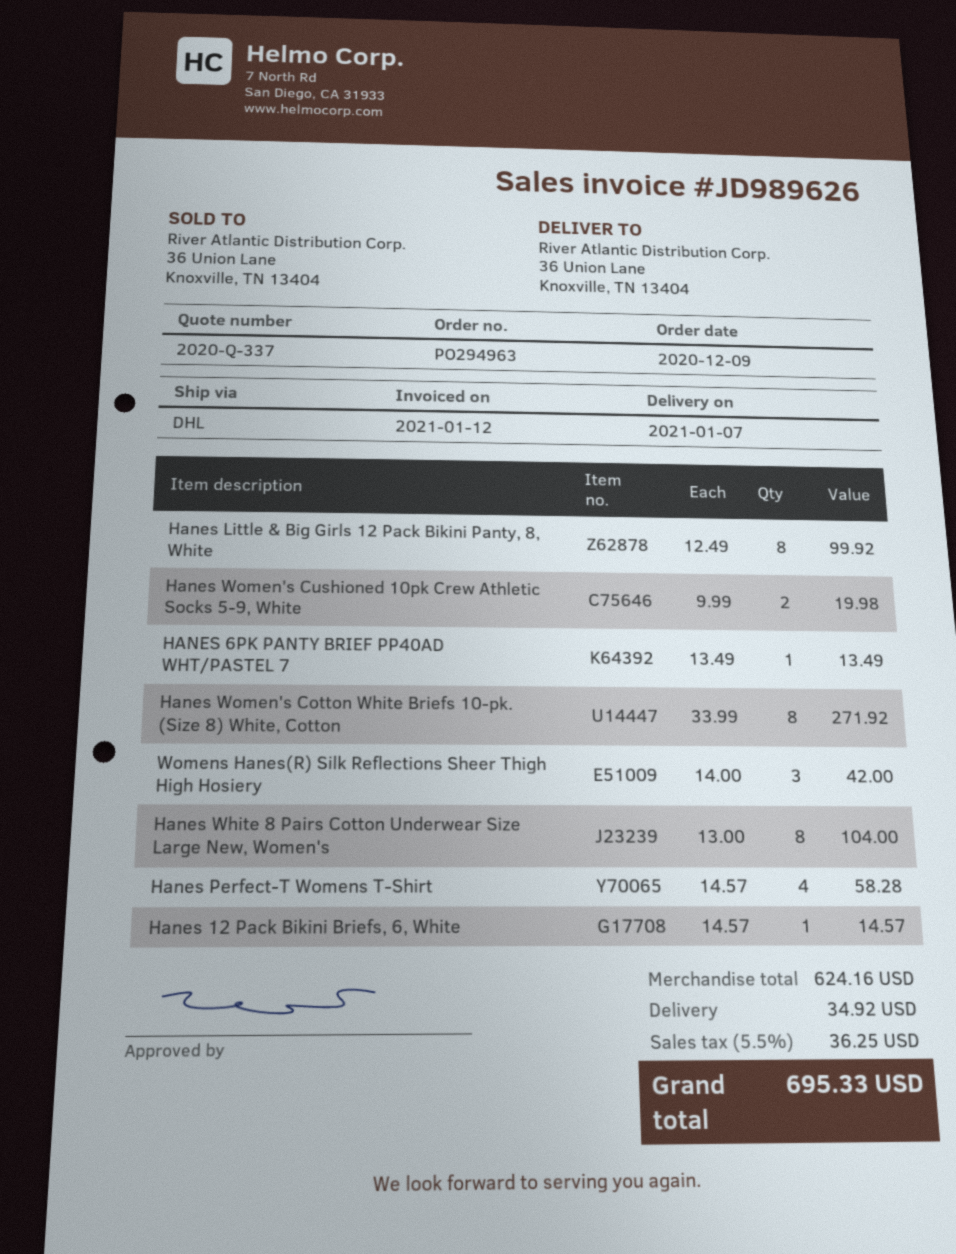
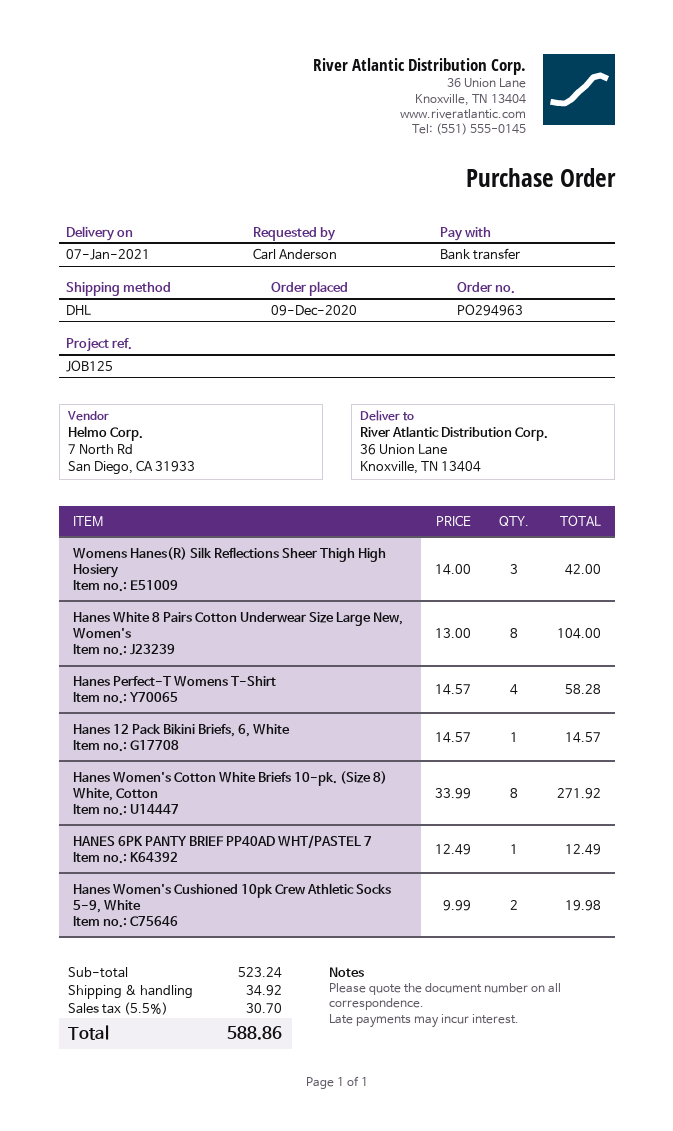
Hanes Little & Big Girls 12 Pack Bikini Panty, 8, White: 8 x 12.49 = 99.92 -> none
HANES 6PK PANTY BRIEF PP40AD WHT/PASTEL 7: 1 x 13.49 = 13.49 -> 1 x 12.49 = 12.49
subtotal: 624.16 -> 523.24
tax: 5.5% = 36.25 -> 5.5% = 30.70
total: 695.33 -> 588.86

